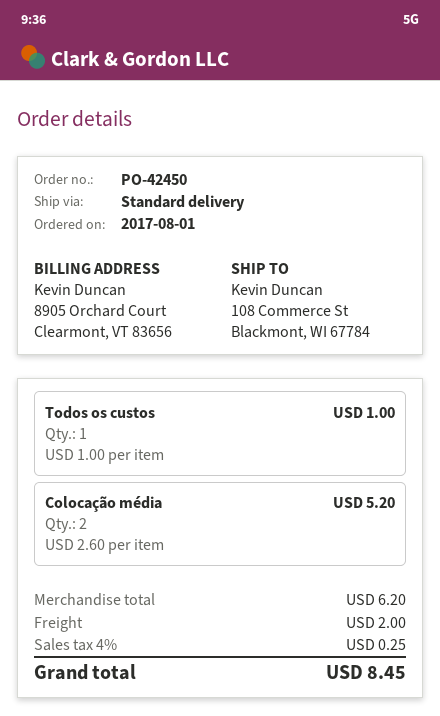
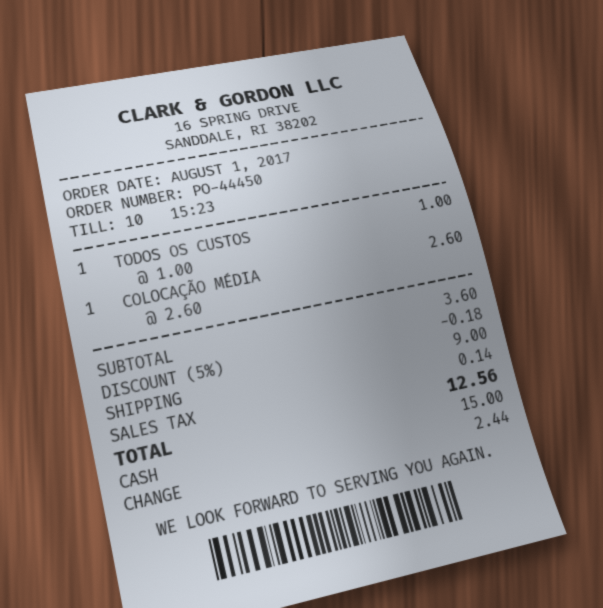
order number: PO-42450 -> PO-44450
Colocação média: 2 x 2.60 = 5.20 -> 1 x 2.60 = 2.60
subtotal: 6.20 -> 3.60
discount: none -> 5% = 0.18
shipping: 2.00 -> 9.00
tax: 0.25 -> 0.14
total: 8.45 -> 12.56

